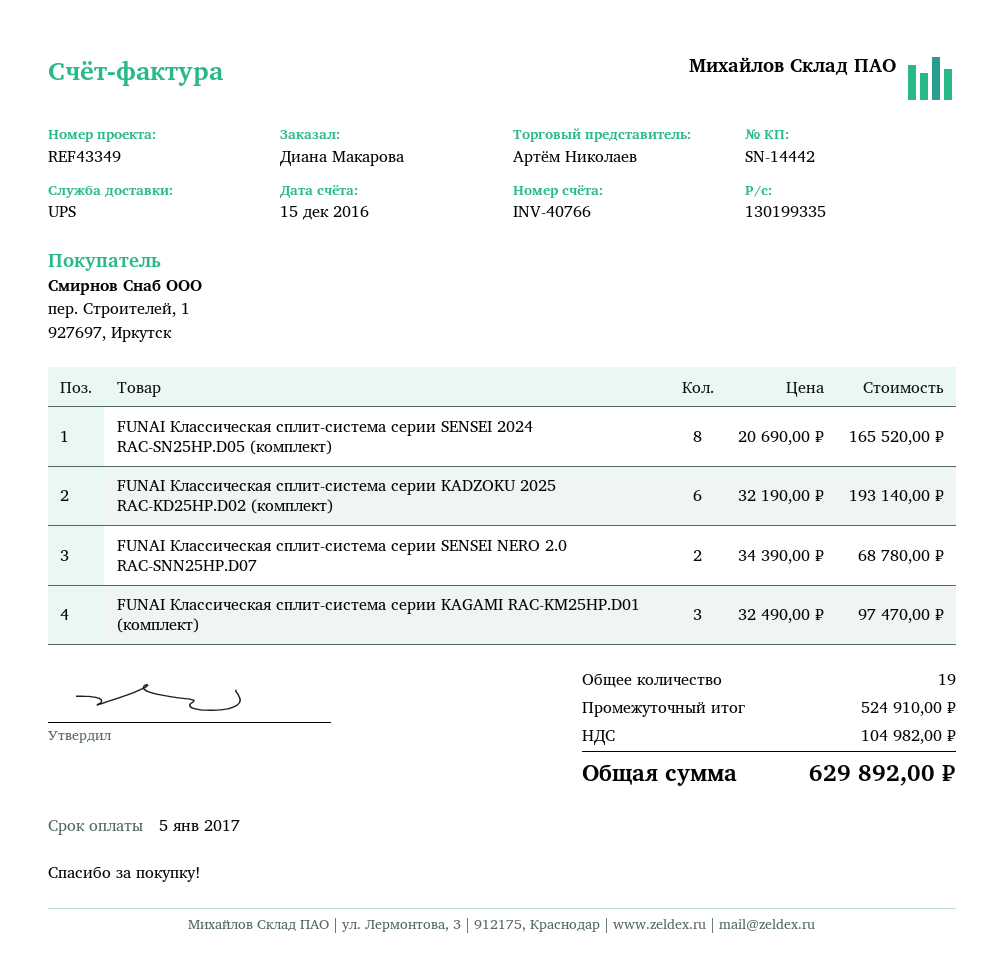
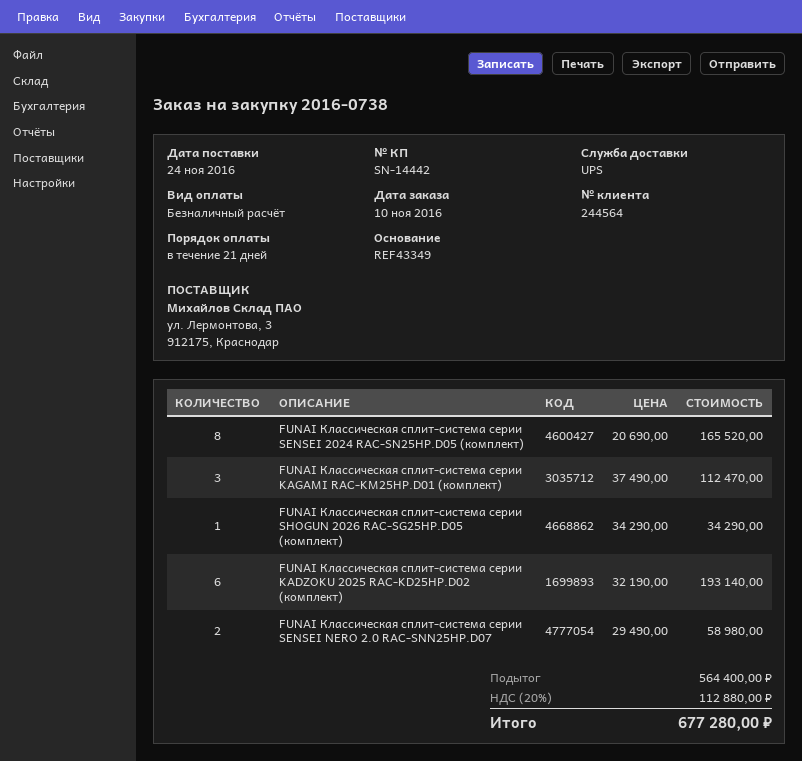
FUNAI Классическая сплит-система серии SENSEI NERO 2.0 RAC-SNN25HP.D07: 2 x 34390.00 = 68780.00 -> 2 x 29490.00 = 58980.00
FUNAI Классическая сплит-система серии KAGAMI RAC-KM25HP.D01 (комплект): 3 x 32490.00 = 97470.00 -> 3 x 37490.00 = 112470.00
FUNAI Классическая сплит-система серии SHOGUN 2026 RAC-SG25HP.D05 (комплект): none -> 1 x 34290.00 = 34290.00
subtotal: 524910.00 -> 564400.00
tax: 104982.00 -> 112880.00
total: 629892.00 -> 677280.00

